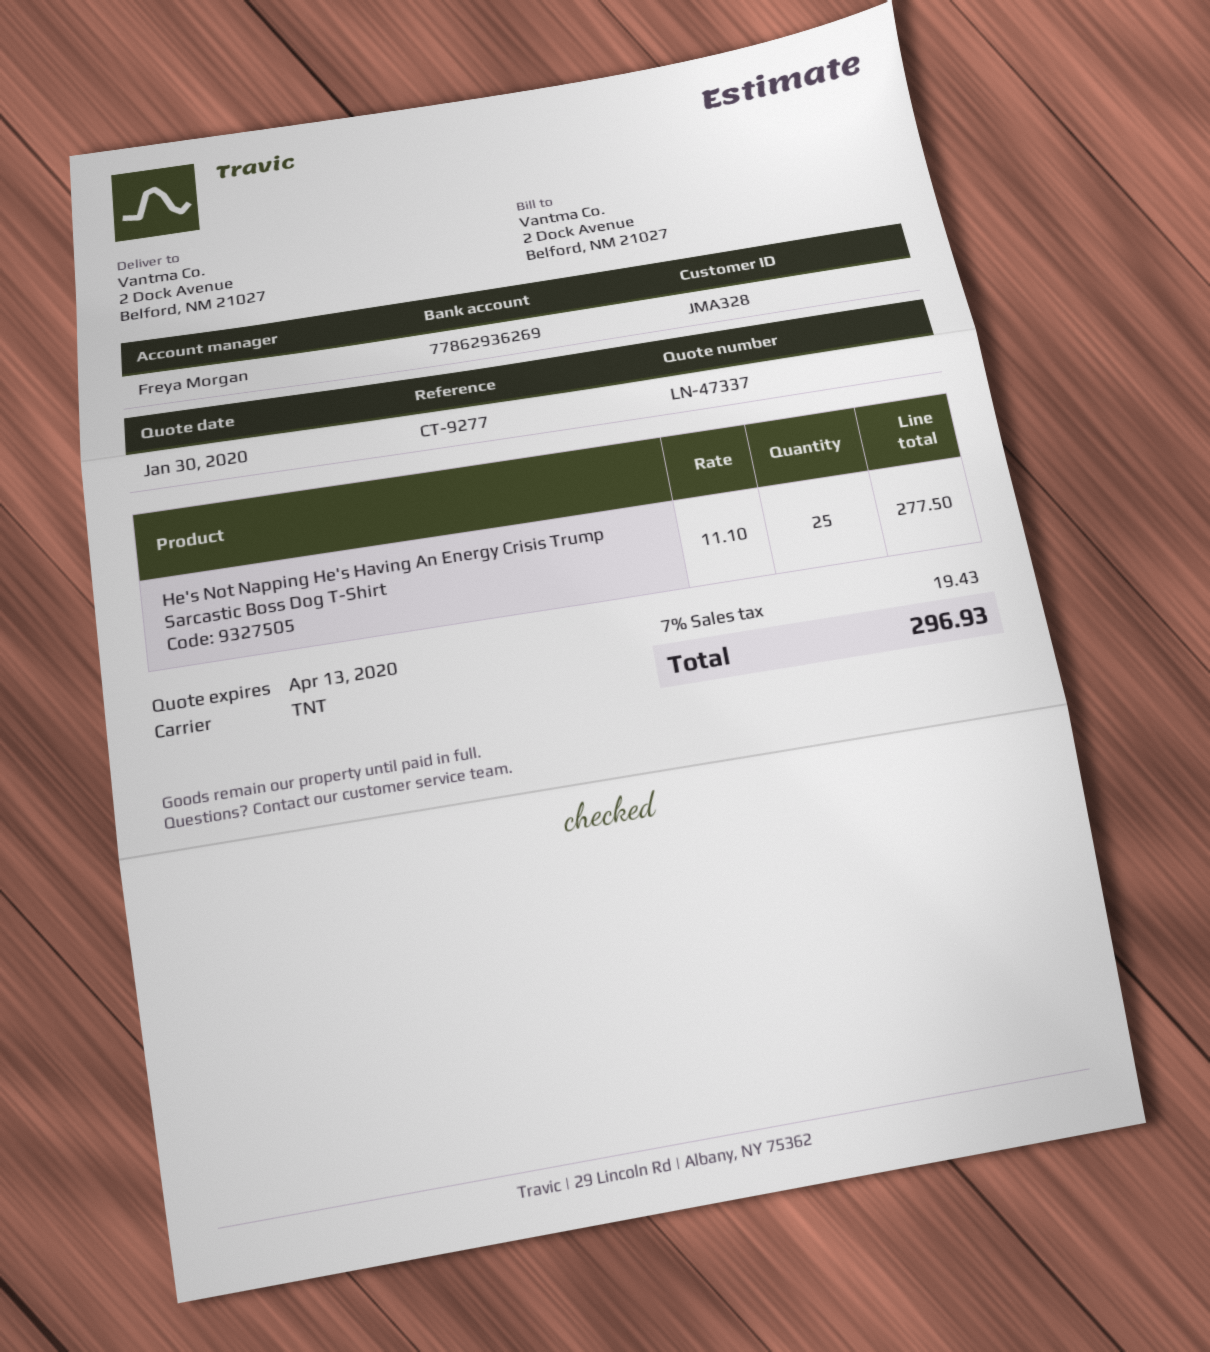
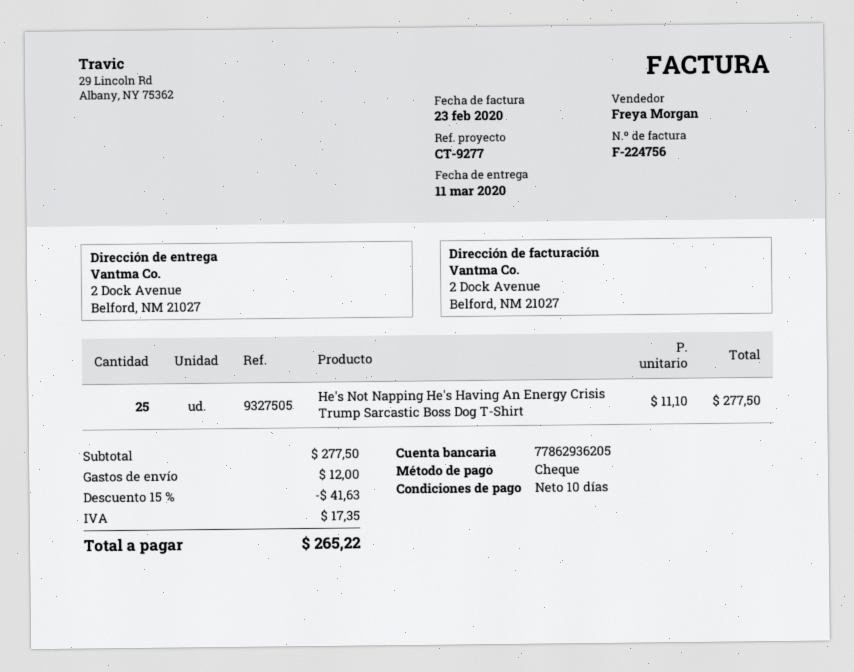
bank account: 77862936269 -> 77862936205
discount: none -> 15% = 41.63
shipping: none -> 12.00
tax: 19.43 -> 17.35
total: 296.93 -> 265.22

